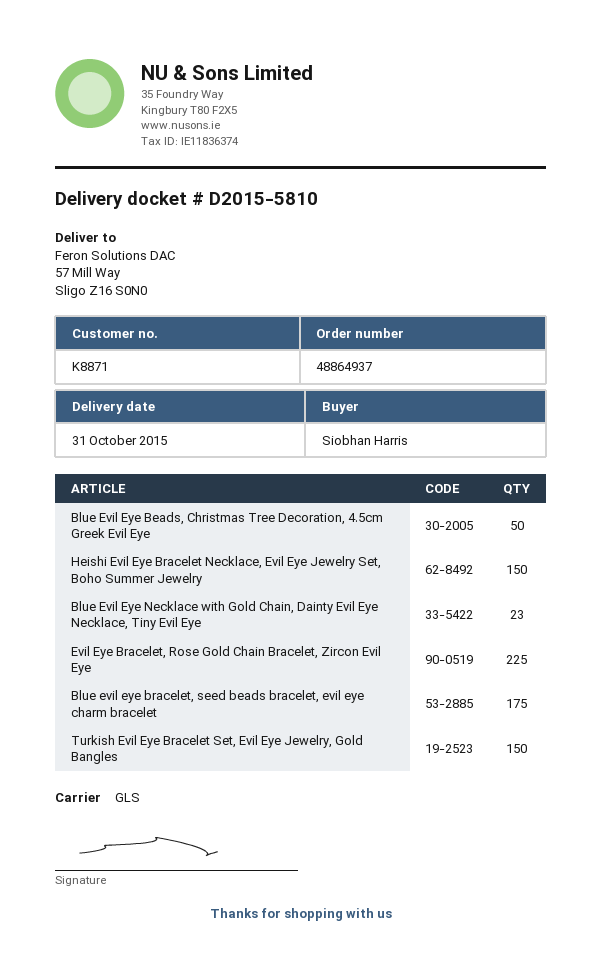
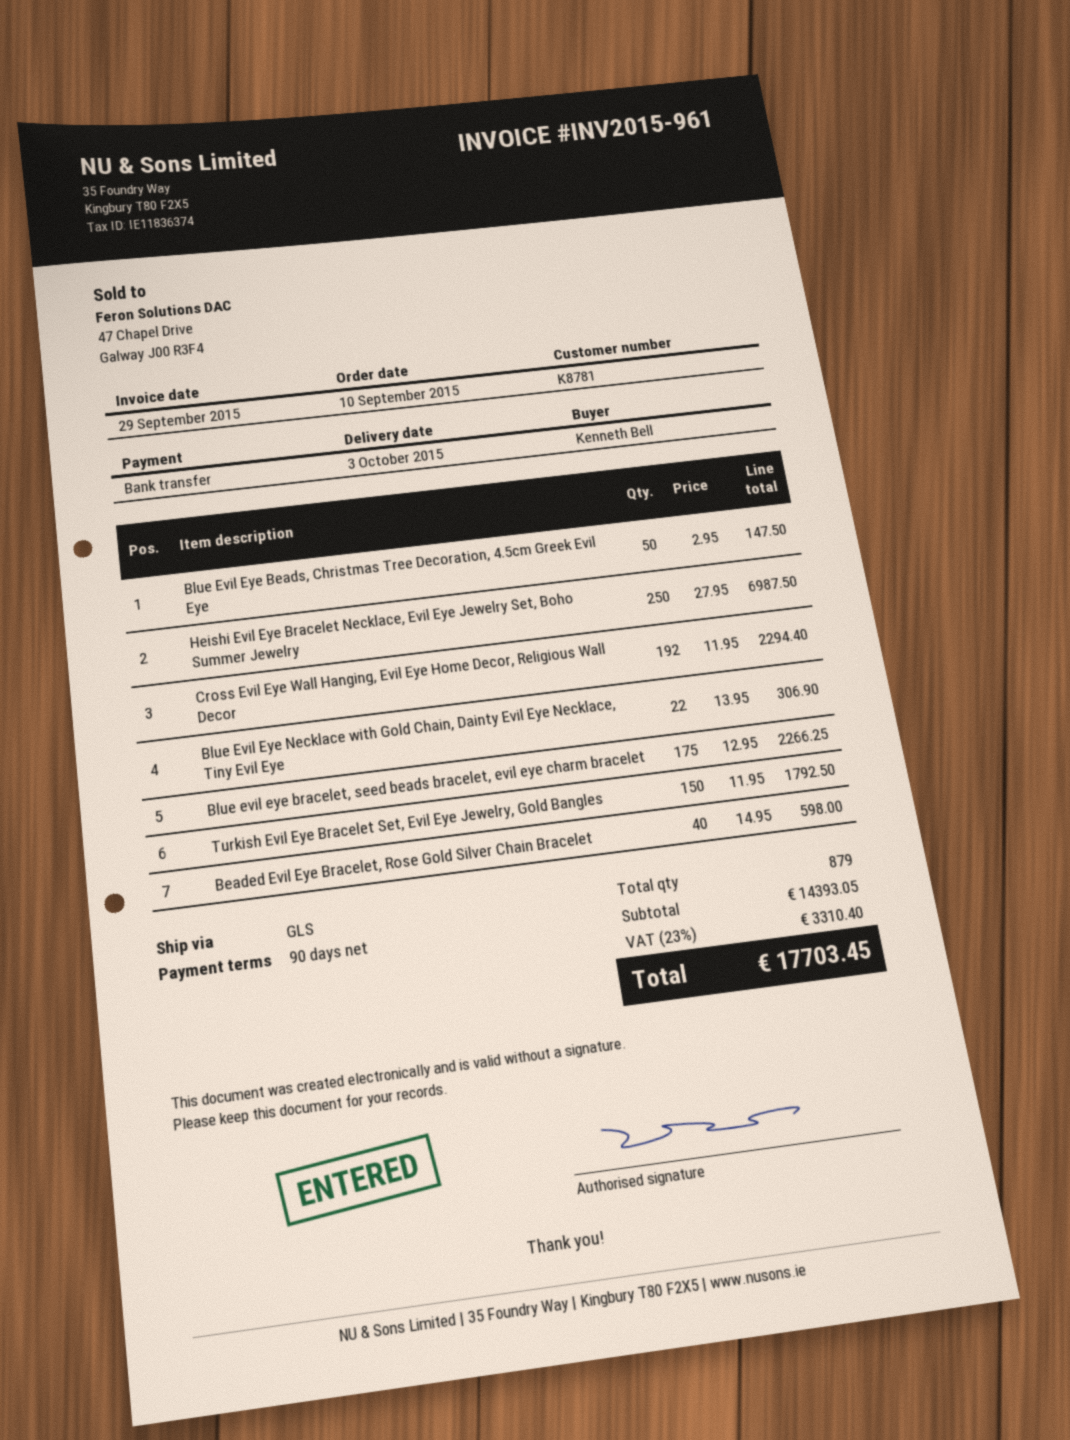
delivery date: 2015-10-31 -> 2015-10-03
customer number: K8871 -> K8781
ordered by: Siobhan Harris -> Kenneth Bell
Heishi Evil Eye Bracelet Necklace, Evil Eye Jewelry Set, Boho Summer Jewelry: 150 -> 250
Blue Evil Eye Necklace with Gold Chain, Dainty Evil Eye Necklace, Tiny Evil Eye: 23 -> 22
Evil Eye Bracelet, Rose Gold Chain Bracelet, Zircon Evil Eye: 225 -> none
Cross Evil Eye Wall Hanging, Evil Eye Home Decor, Religious Wall Decor: none -> 192
Beaded Evil Eye Bracelet, Rose Gold Silver Chain Bracelet: none -> 40

